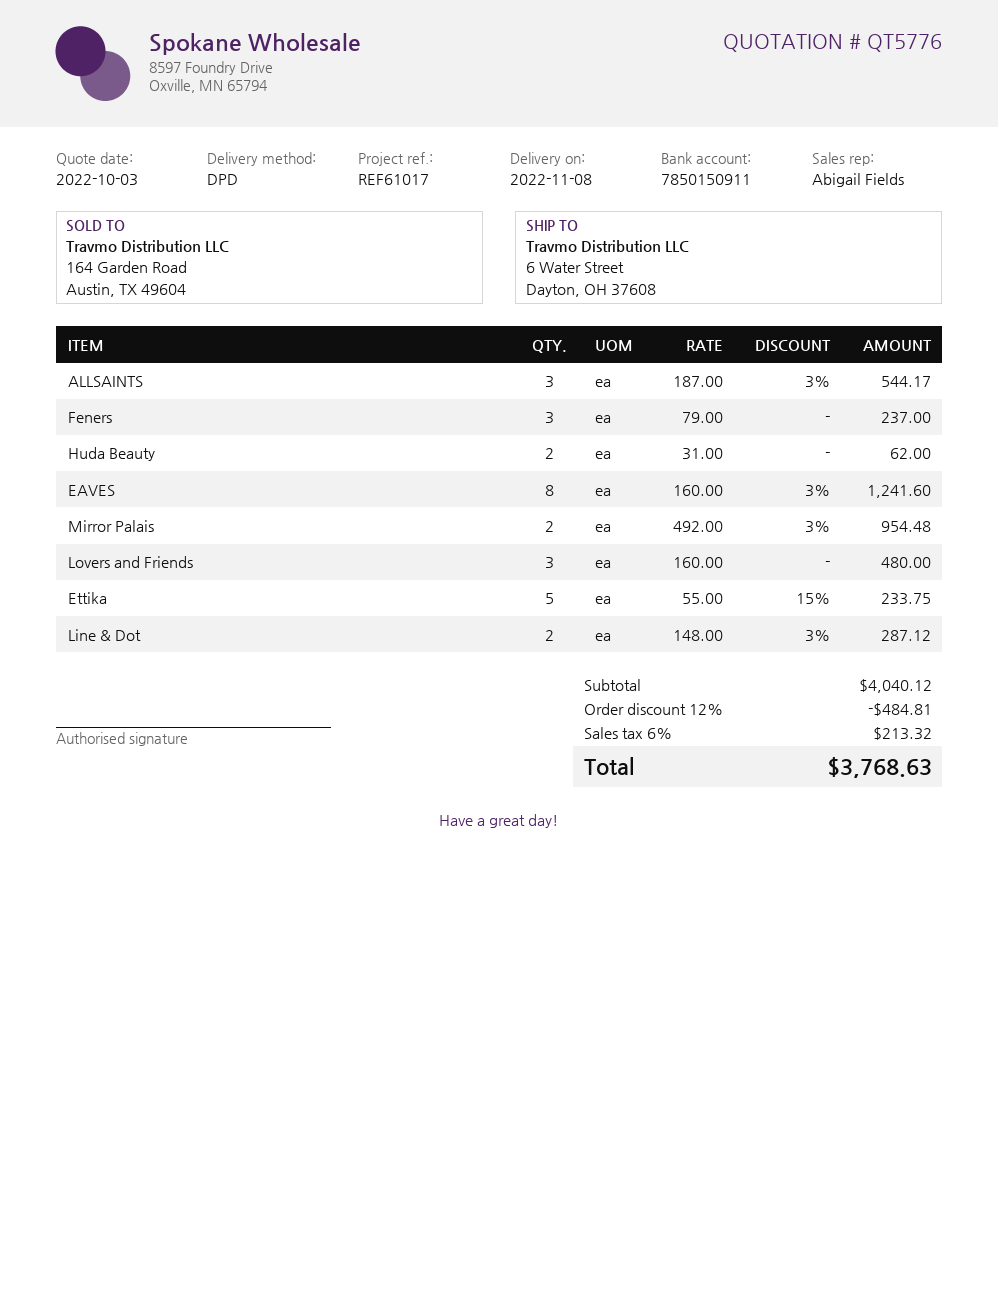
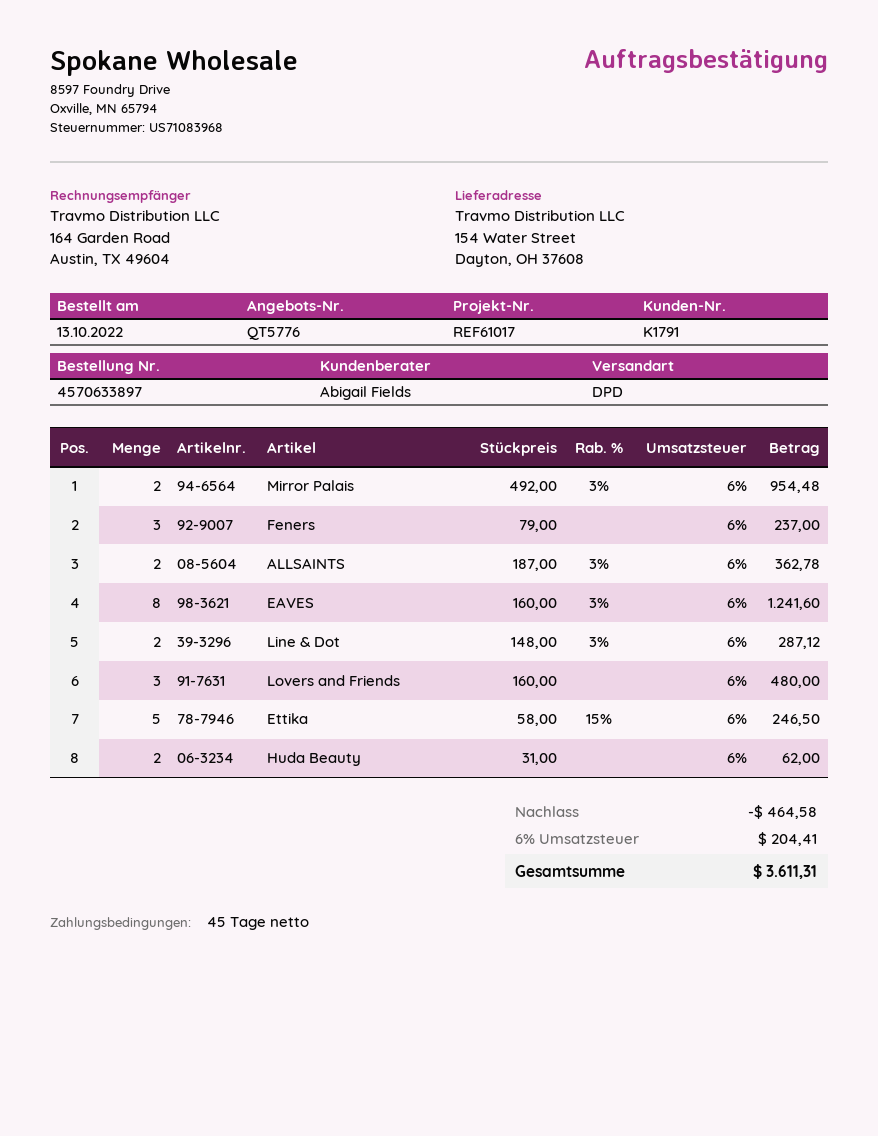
ship to: 6 Water Street, Dayton, OH 37608 -> 154 Water Street, Dayton, OH 37608
ALLSAINTS: 3 x 187.00 - 3% = 544.17 -> 2 x 187.00 - 3% = 362.78
Ettika: 5 x 55.00 - 15% = 233.75 -> 5 x 58.00 - 15% = 246.50
discount: 484.81 -> 464.58
tax: 6% = 213.32 -> 6% = 204.41
total: 3768.63 -> 3611.31

